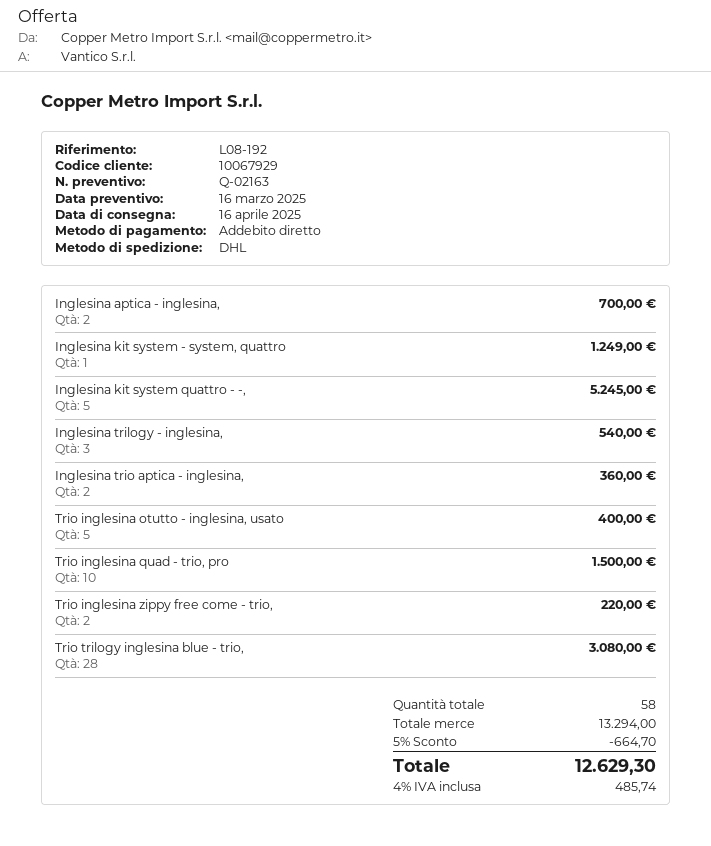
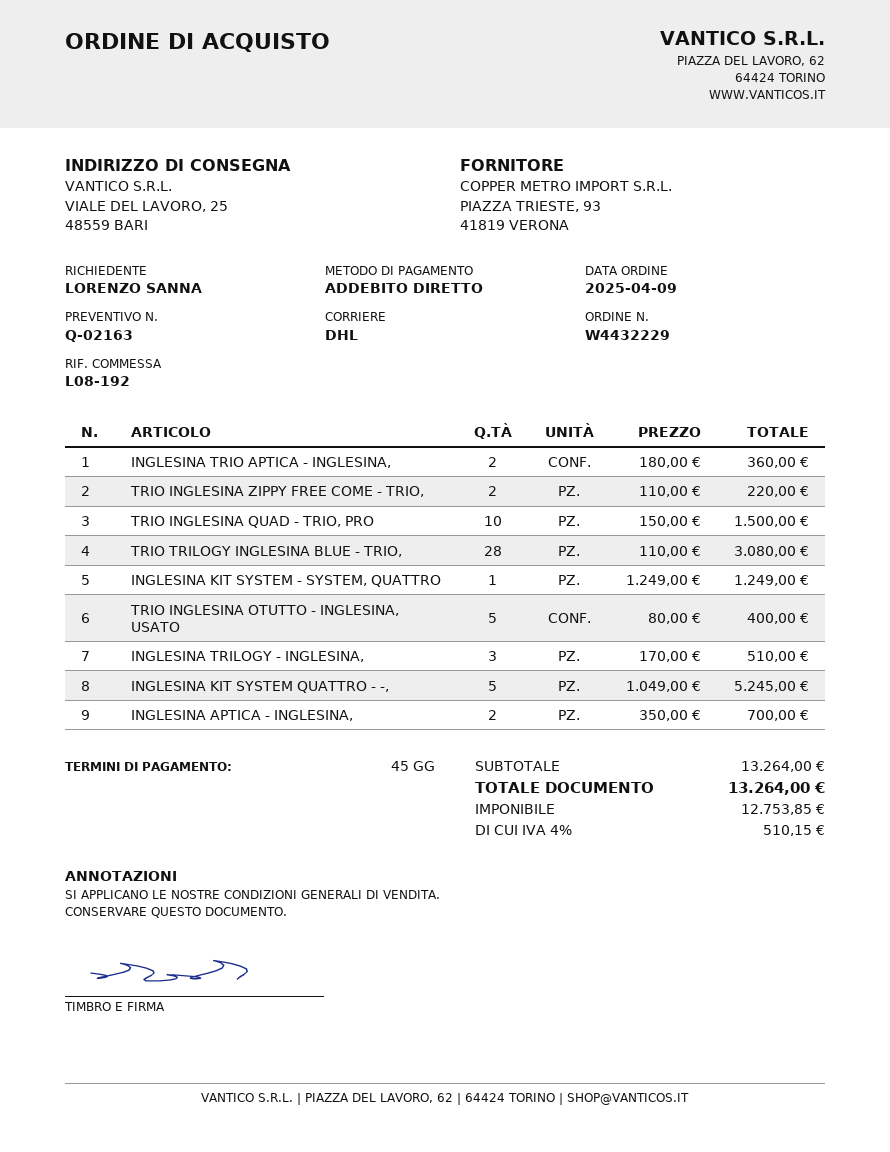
Inglesina trilogy - inglesina,: 3 for 540.00 -> 3 for 510.00
subtotal: 13294.00 -> 13264.00
discount: 5% = 664.70 -> none
tax: 4% = 485.74 -> 4% = 510.15
total: 12629.30 -> 13264.00

